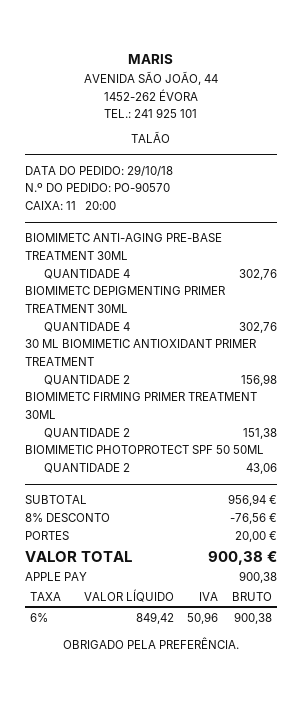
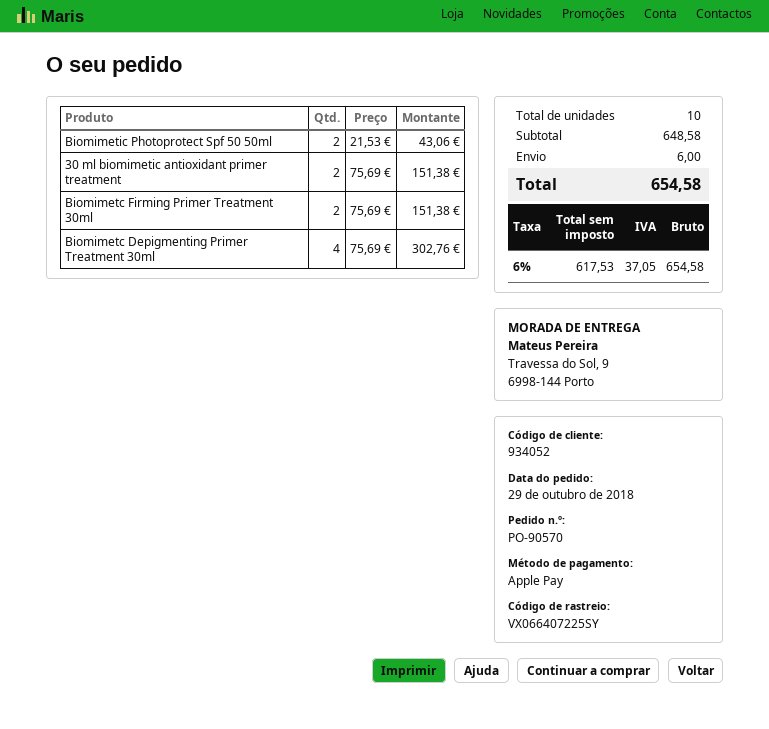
BIOMIMETC ANTI-AGING PRE-BASE TREATMENT 30ML: 4 for 302.76 -> none
30 ML BIOMIMETIC ANTIOXIDANT PRIMER TREATMENT: 2 for 156.98 -> 2 for 151.38
subtotal: 956.94 -> 648.58
discount: 8% = 76.56 -> none
shipping: 20.00 -> 6.00
net: 849.42 -> 617.53
tax: 6% = 50.96 -> 6% = 37.05
total: 900.38 -> 654.58

